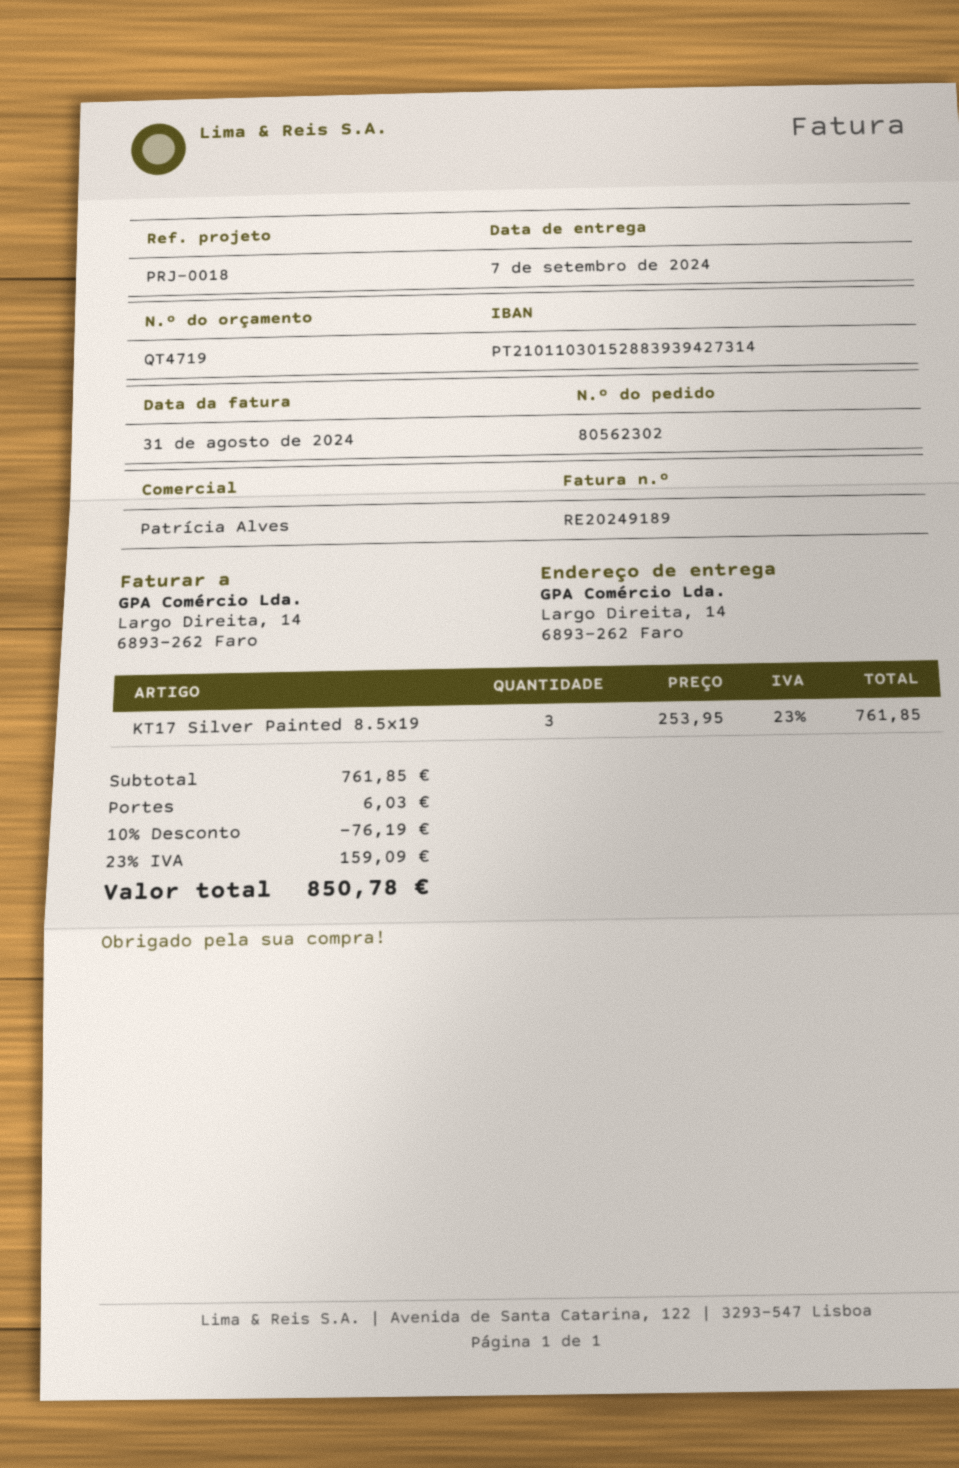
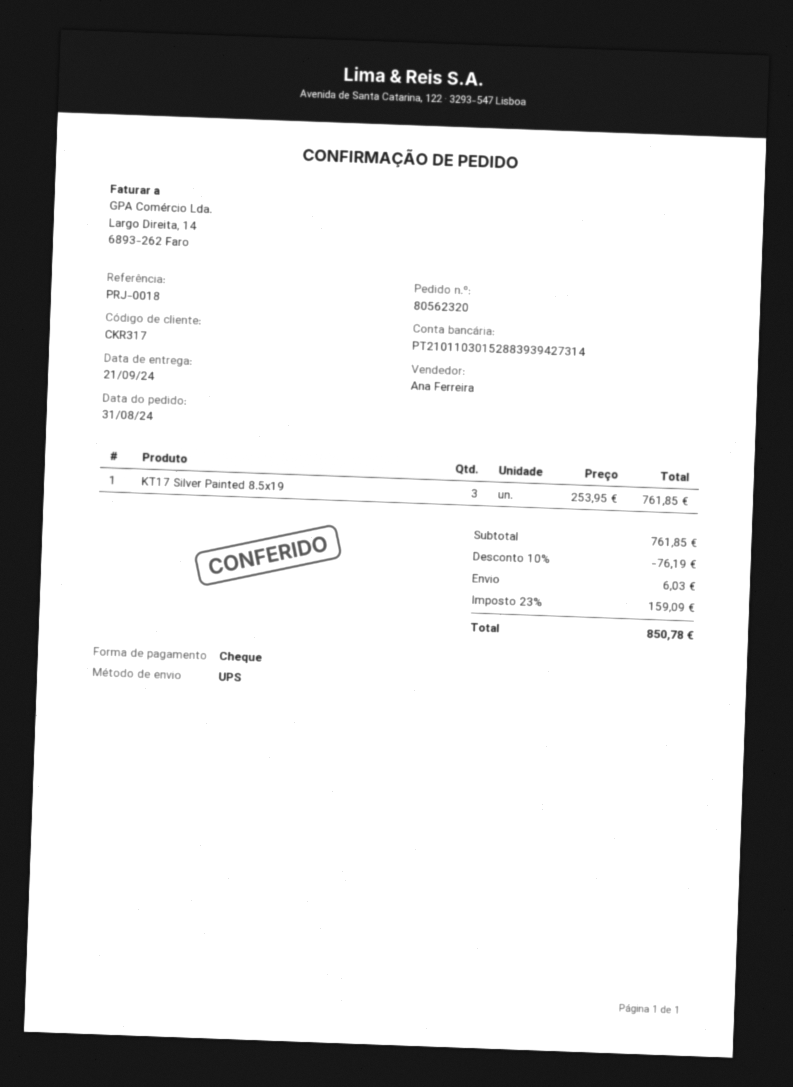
order number: 80562302 -> 80562320
delivery date: 2024-09-07 -> 2024-09-21
sales rep: Patrícia Alves -> Ana Ferreira

